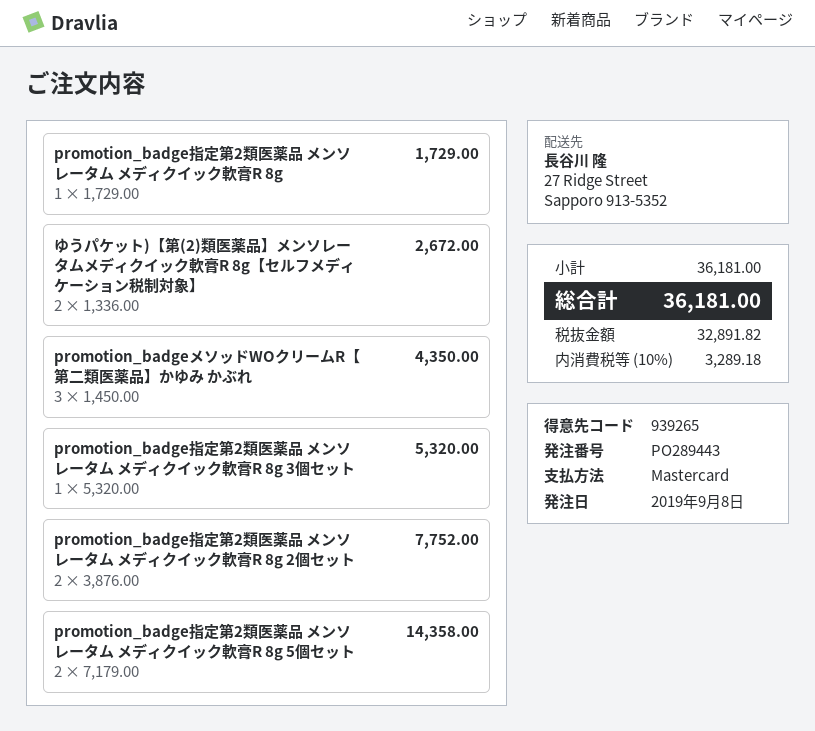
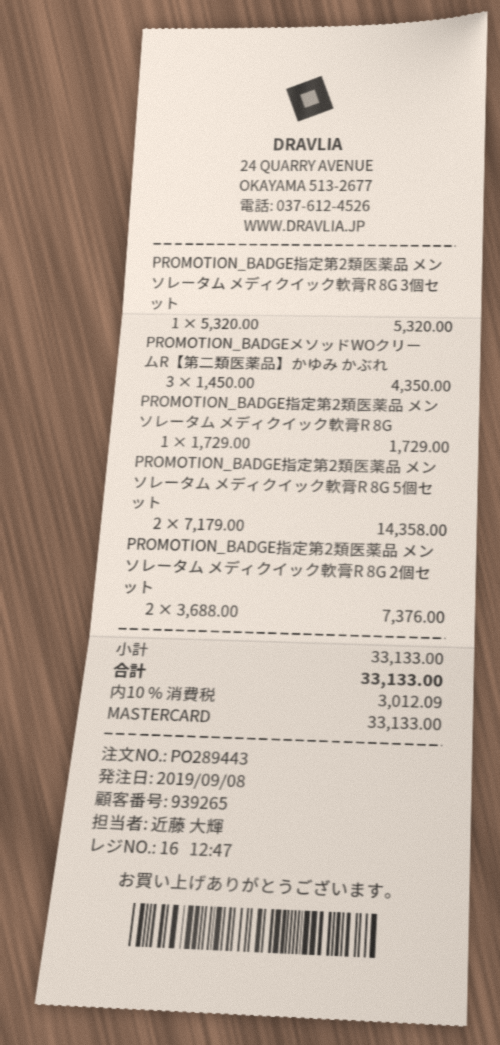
ゆうパケット)【第(2)類医薬品】メンソレータムメディクイック軟膏R 8g【セルフメディケーション税制対象】: 2 x 1336.00 = 2672.00 -> none
promotion_badge指定第2類医薬品 メンソレータム メディクイック軟膏R 8g 2個セット: 2 x 3876.00 = 7752.00 -> 2 x 3688.00 = 7376.00
subtotal: 36181.00 -> 33133.00
tax: 10% = 3289.18 -> 10% = 3012.09
total: 36181.00 -> 33133.00

